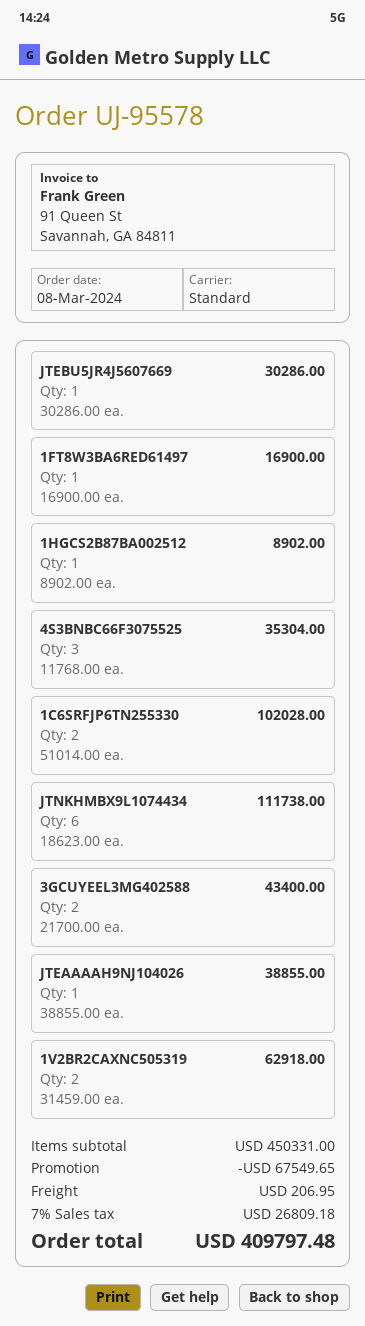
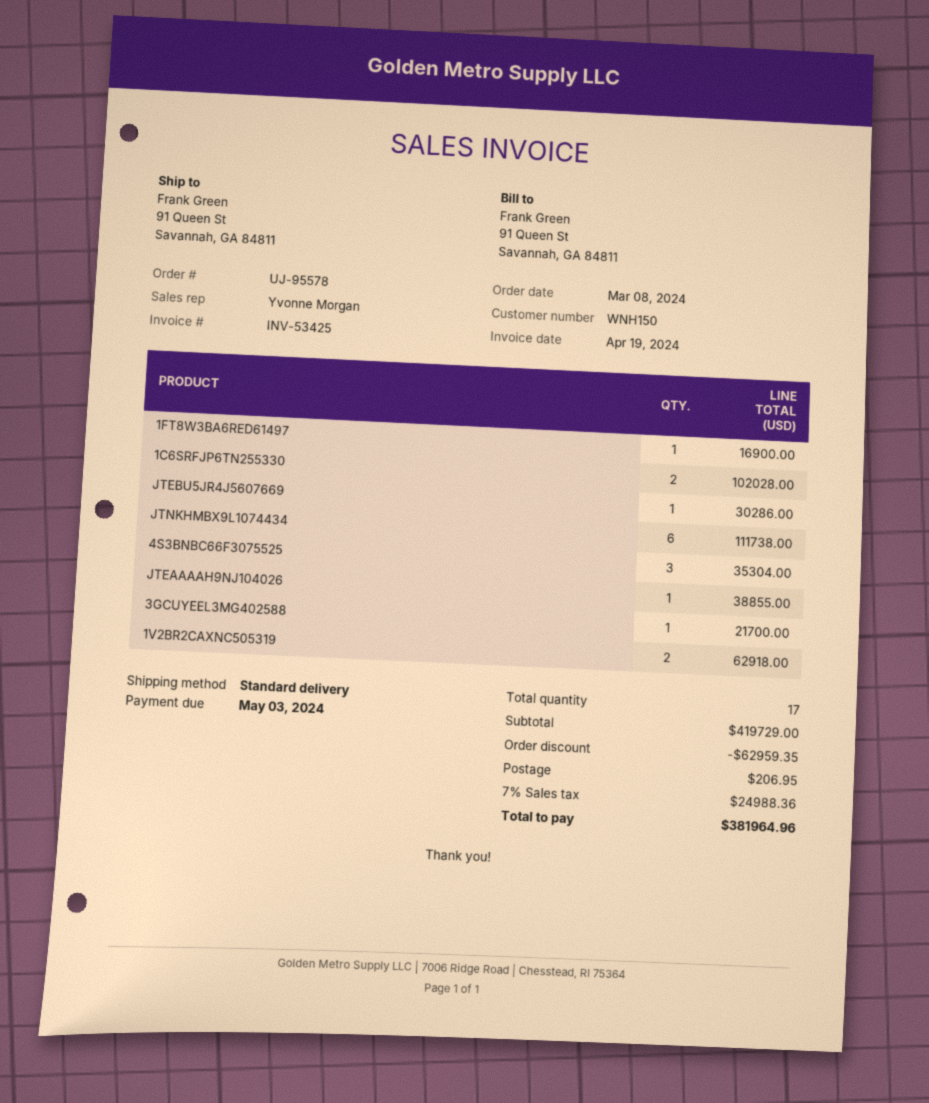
1HGCS2B87BA002512: 1 for 8902.00 -> none
3GCUYEEL3MG402588: 2 for 43400.00 -> 1 for 21700.00
subtotal: 450331.00 -> 419729.00
discount: 67549.65 -> 62959.35
tax: 7% = 26809.18 -> 7% = 24988.36
total: 409797.48 -> 381964.96

